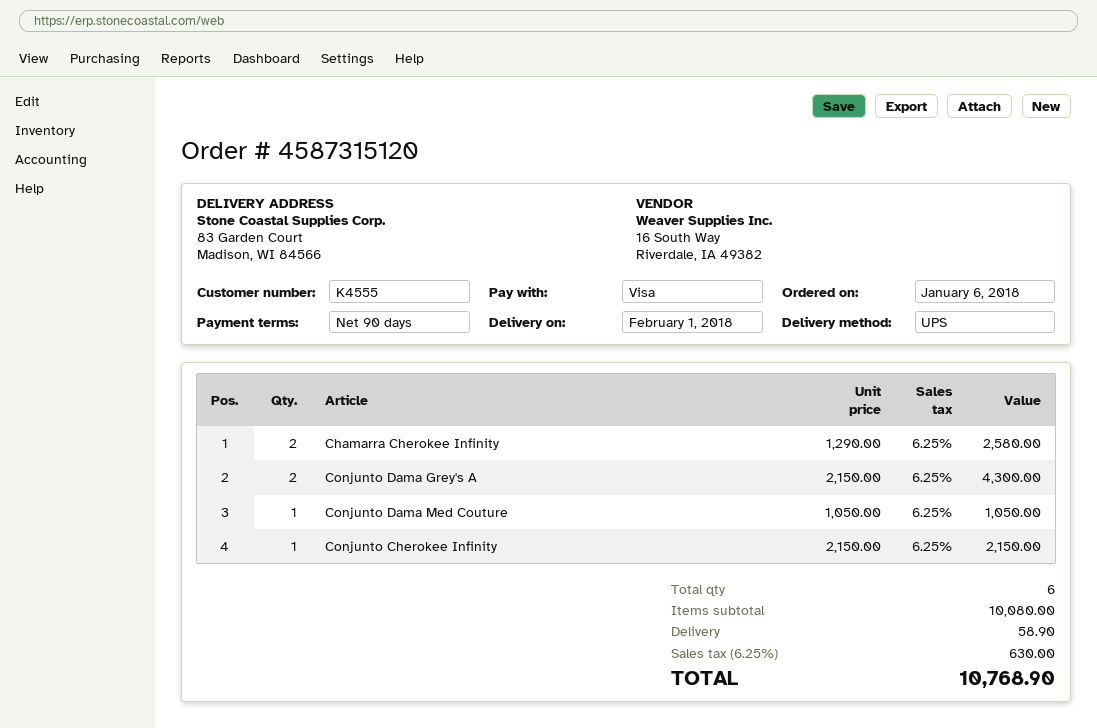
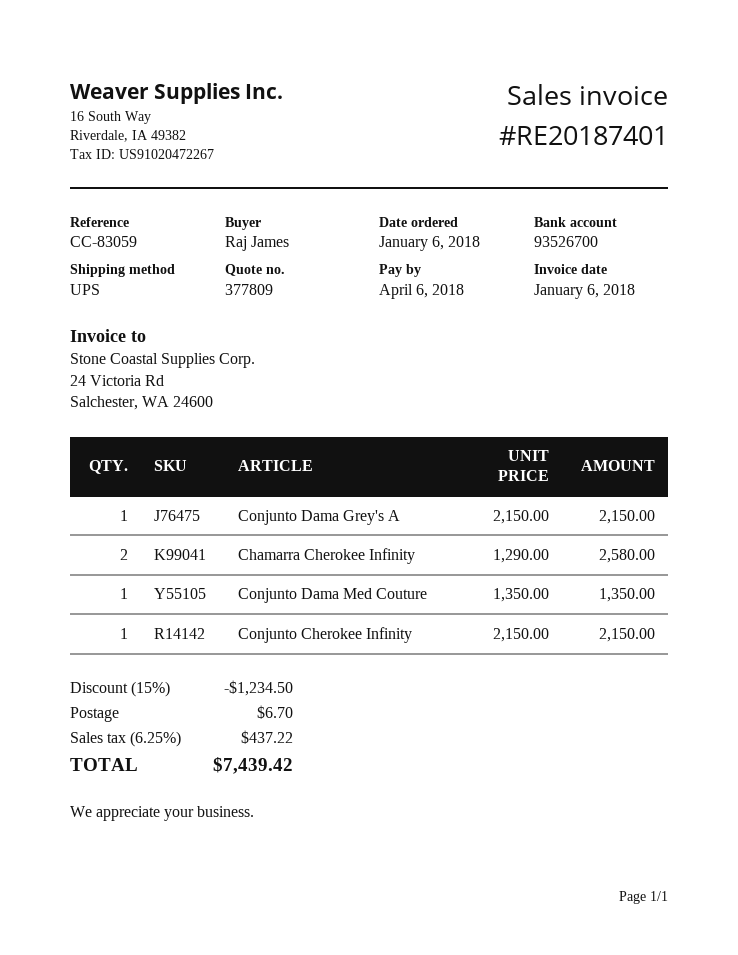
Conjunto Dama Grey's A: 2 x 2150.00 = 4300.00 -> 1 x 2150.00 = 2150.00
Conjunto Dama Med Couture: 1 x 1050.00 = 1050.00 -> 1 x 1350.00 = 1350.00
discount: none -> 15% = 1234.50
shipping: 58.90 -> 6.70
tax: 6.25% = 630.00 -> 6.25% = 437.22
total: 10768.90 -> 7439.42

